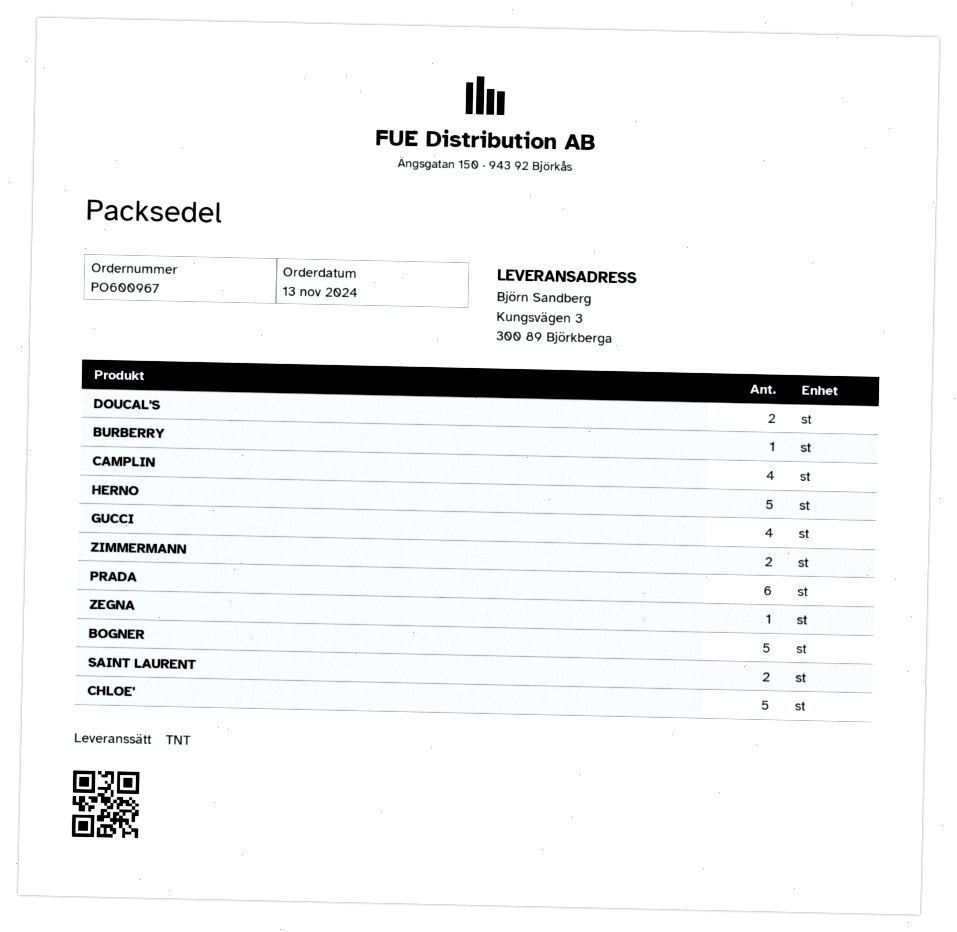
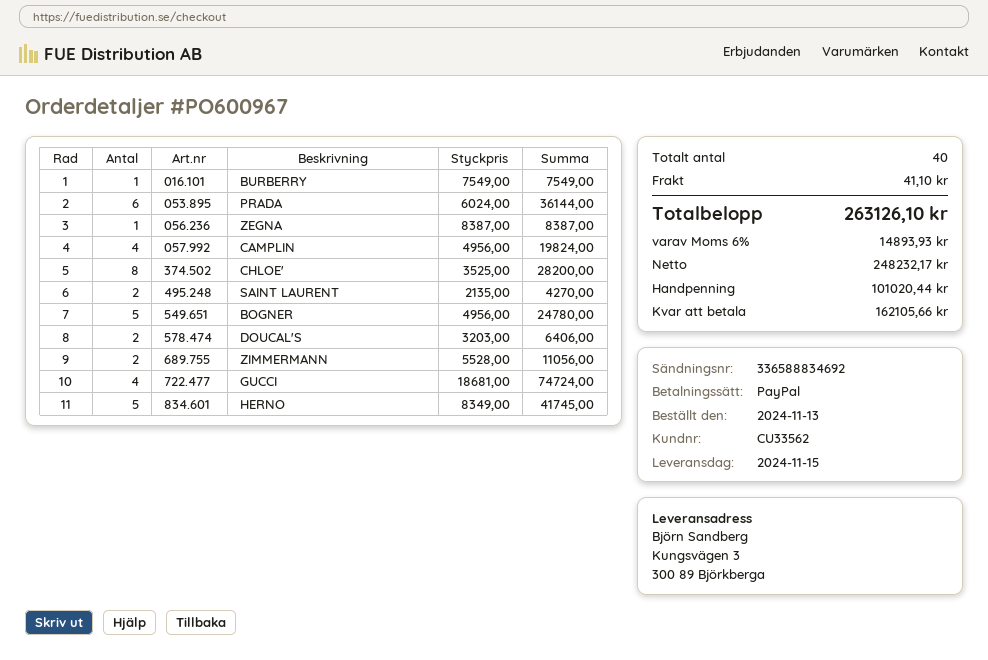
CHLOE': 5 -> 8

